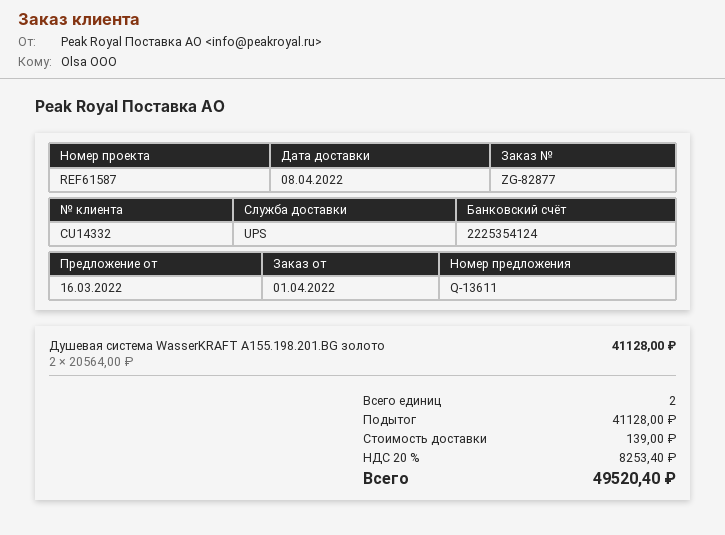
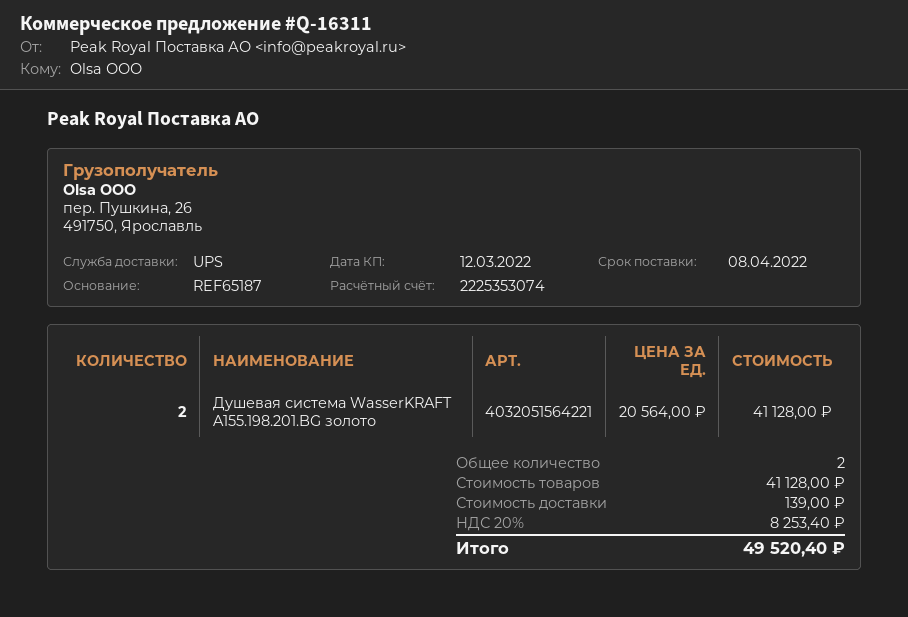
quote number: Q-13611 -> Q-16311
quote date: 2022-03-16 -> 2022-03-12
reference: REF61587 -> REF65187
bank account: 2225354124 -> 2225353074

